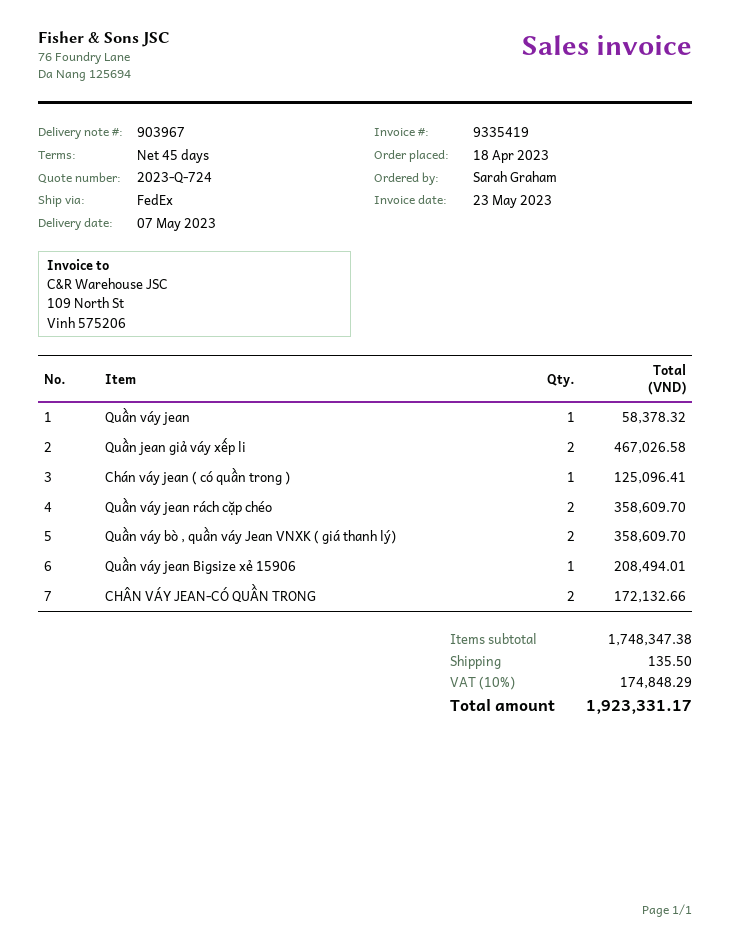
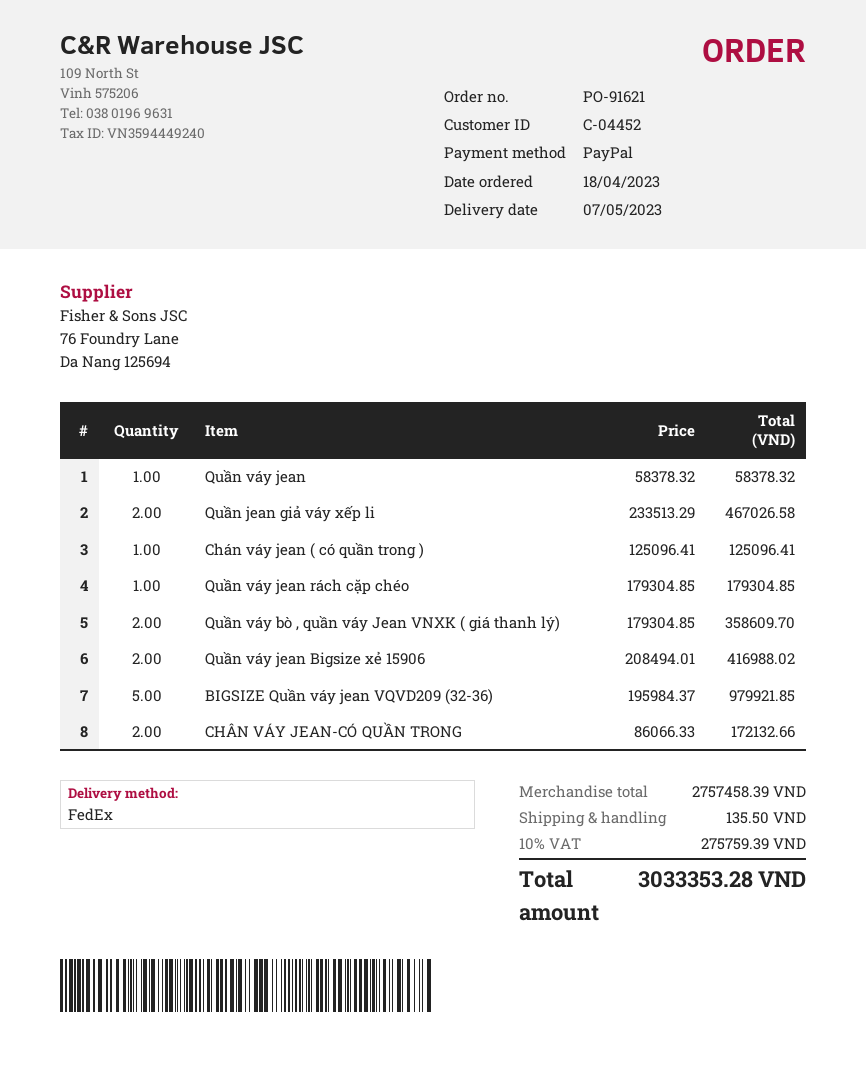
Quần váy jean rách cặp chéo: 2 for 358609.70 -> 1 for 179304.85
Quần váy jean Bigsize xẻ 15906: 1 for 208494.01 -> 2 for 416988.02
BIGSIZE Quần váy jean VQVD209 (32-36): none -> 5 for 979921.85
subtotal: 1748347.38 -> 2757458.39
tax: 10% = 174848.29 -> 10% = 275759.39
total: 1923331.17 -> 3033353.28

